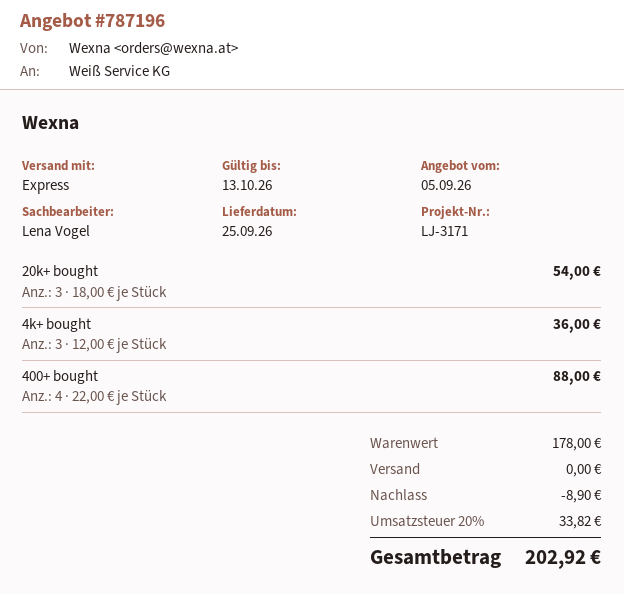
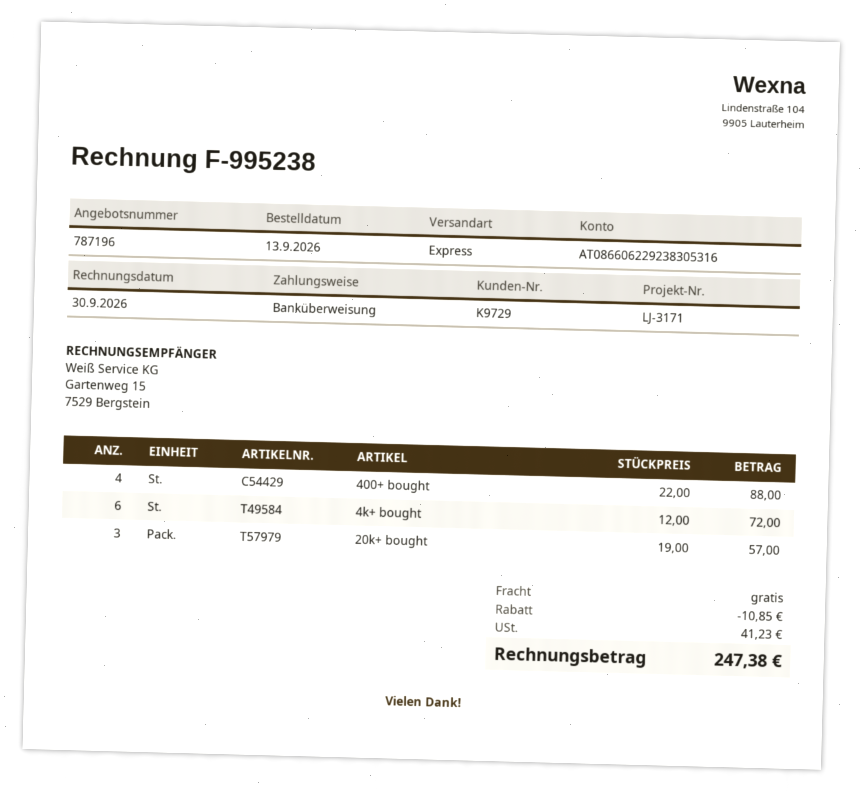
20k+ bought: 3 x 18.00 = 54.00 -> 3 x 19.00 = 57.00
4k+ bought: 3 x 12.00 = 36.00 -> 6 x 12.00 = 72.00
discount: 8.90 -> 10.85
tax: 33.82 -> 41.23
total: 202.92 -> 247.38

